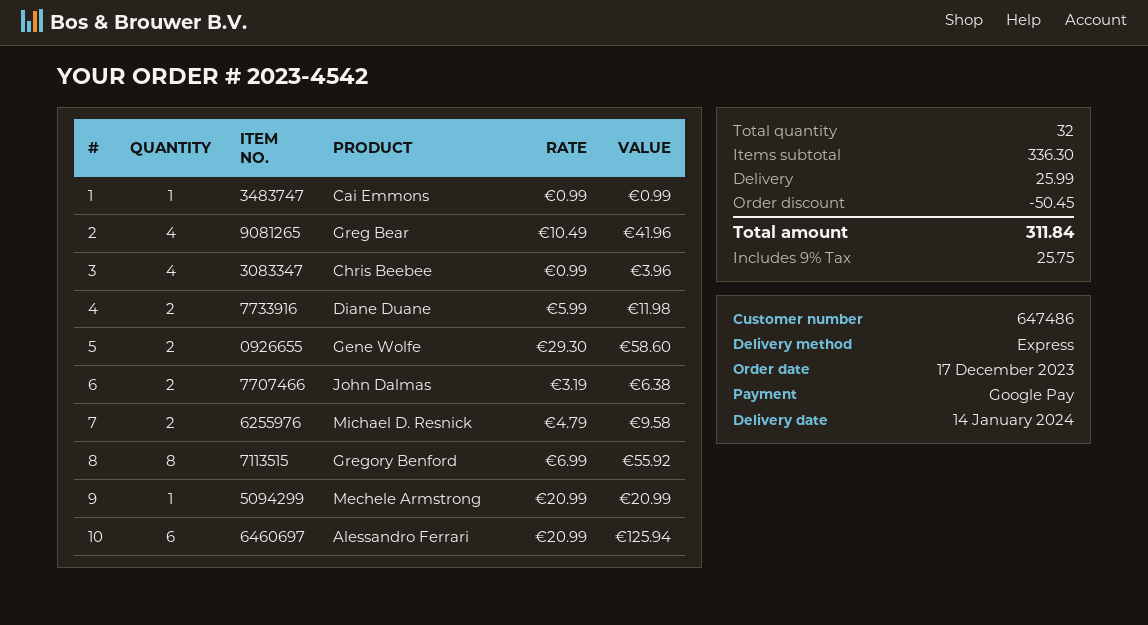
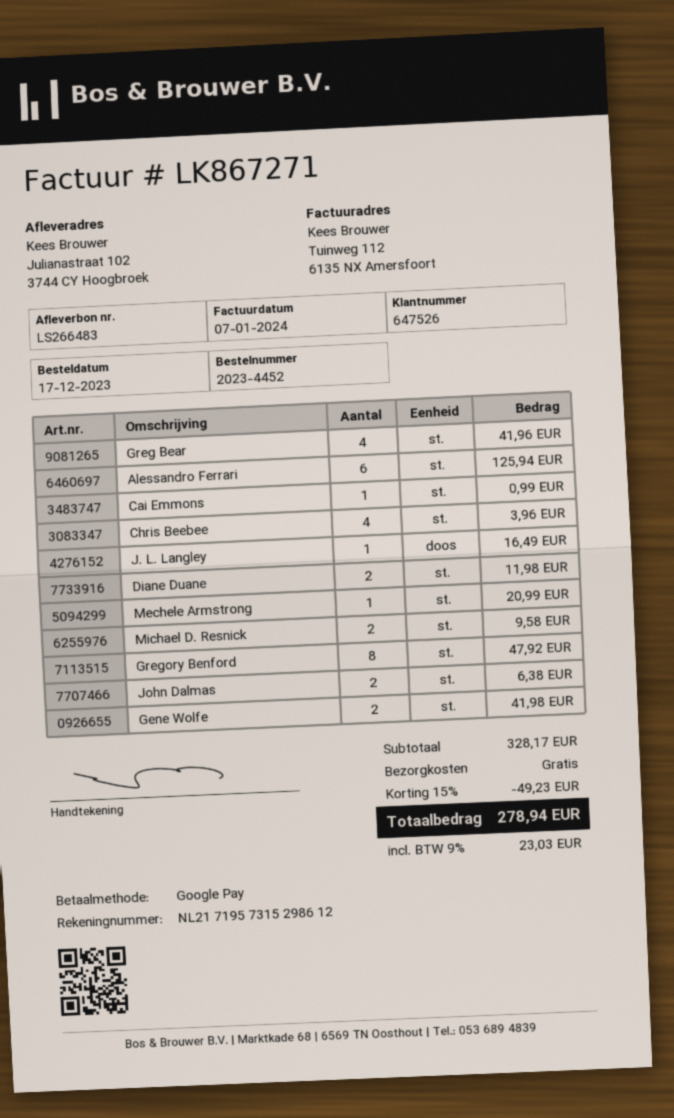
order number: 2023-4542 -> 2023-4452
customer number: 647486 -> 647526
Gene Wolfe: 2 for 58.60 -> 2 for 41.98
Gregory Benford: 8 for 55.92 -> 8 for 47.92
J. L. Langley: none -> 1 for 16.49
subtotal: 336.30 -> 328.17
discount: 50.45 -> 49.23
shipping: 25.99 -> 0.00
tax: 9% = 25.75 -> 9% = 23.03
total: 311.84 -> 278.94

